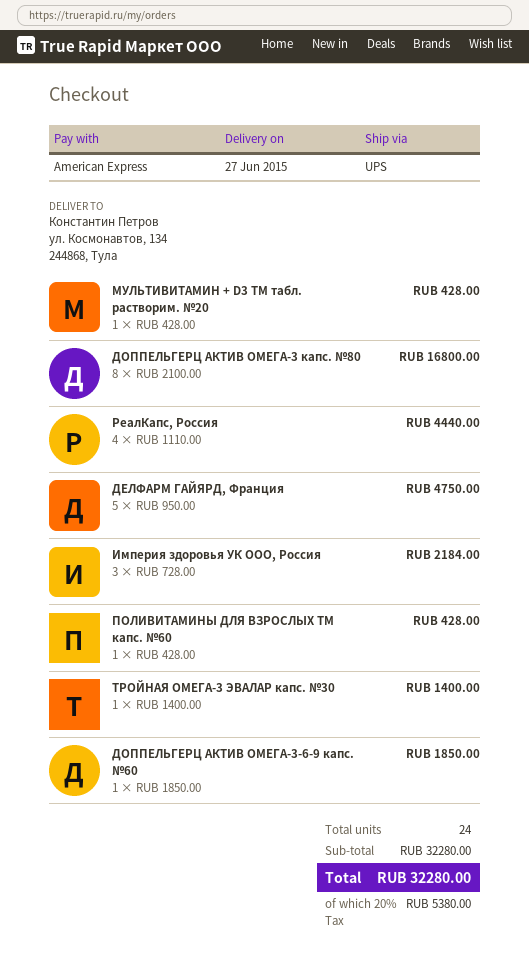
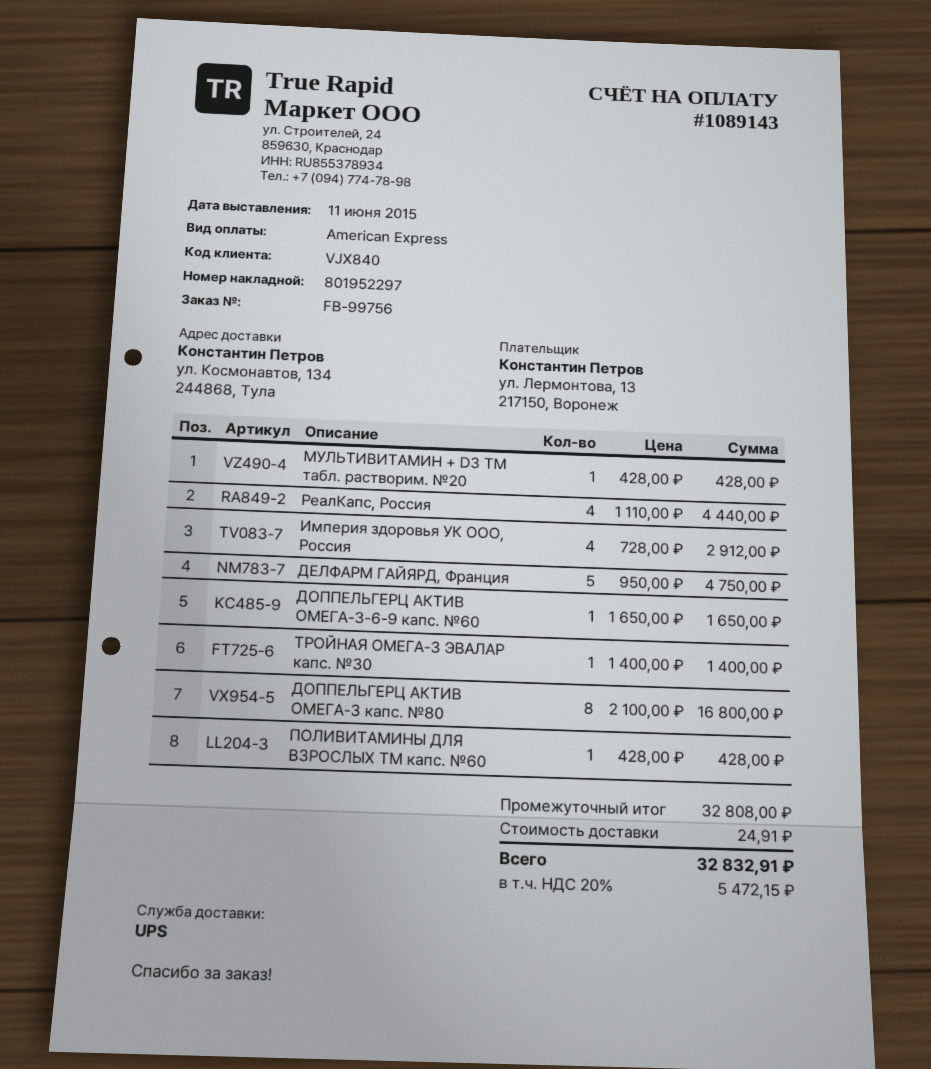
Империя здоровья УК ООО, Россия: 3 x 728.00 = 2184.00 -> 4 x 728.00 = 2912.00
ДОППЕЛЬГЕРЦ АКТИВ ОМЕГА-3-6-9 капс. №60: 1 x 1850.00 = 1850.00 -> 1 x 1650.00 = 1650.00
subtotal: 32280.00 -> 32808.00
shipping: none -> 24.91
tax: 20% = 5380.00 -> 20% = 5472.15
total: 32280.00 -> 32832.91

